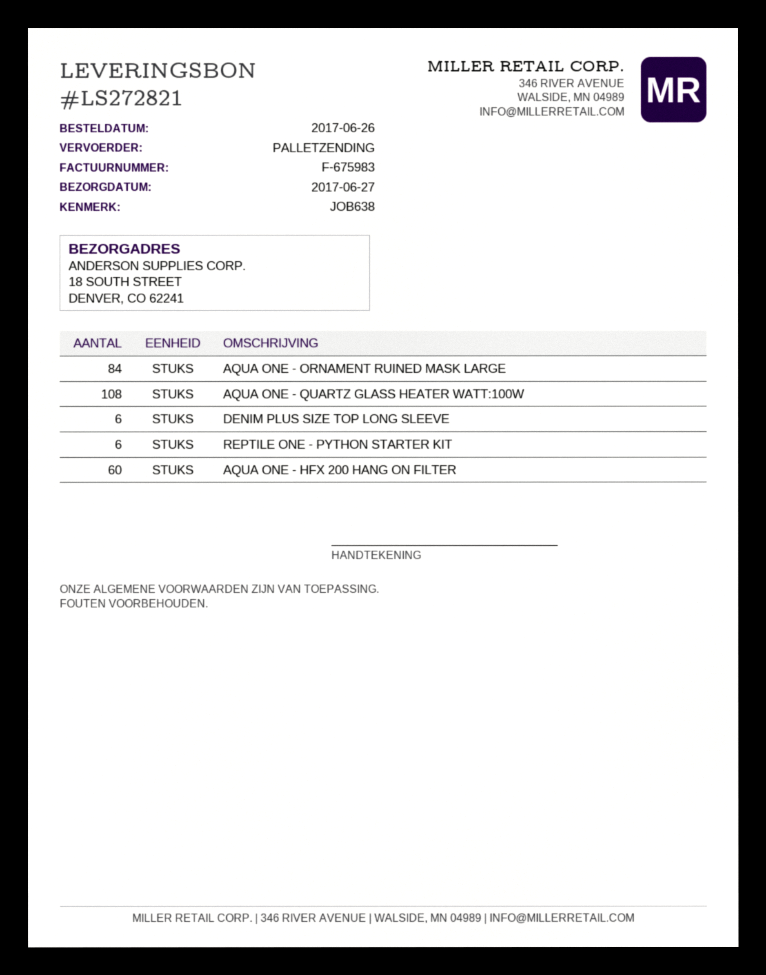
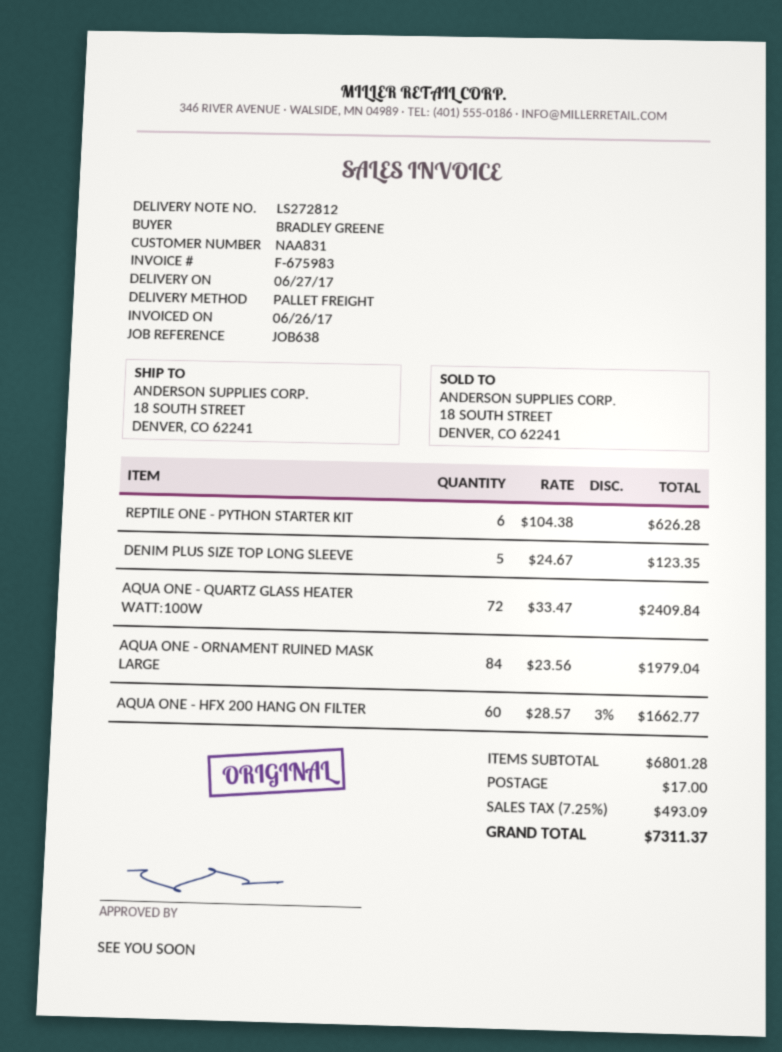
delivery note number: LS272821 -> LS272812
AQUA ONE - QUARTZ GLASS HEATER WATT:100W: 108 -> 72
DENIM PLUS SIZE TOP LONG SLEEVE: 6 -> 5

